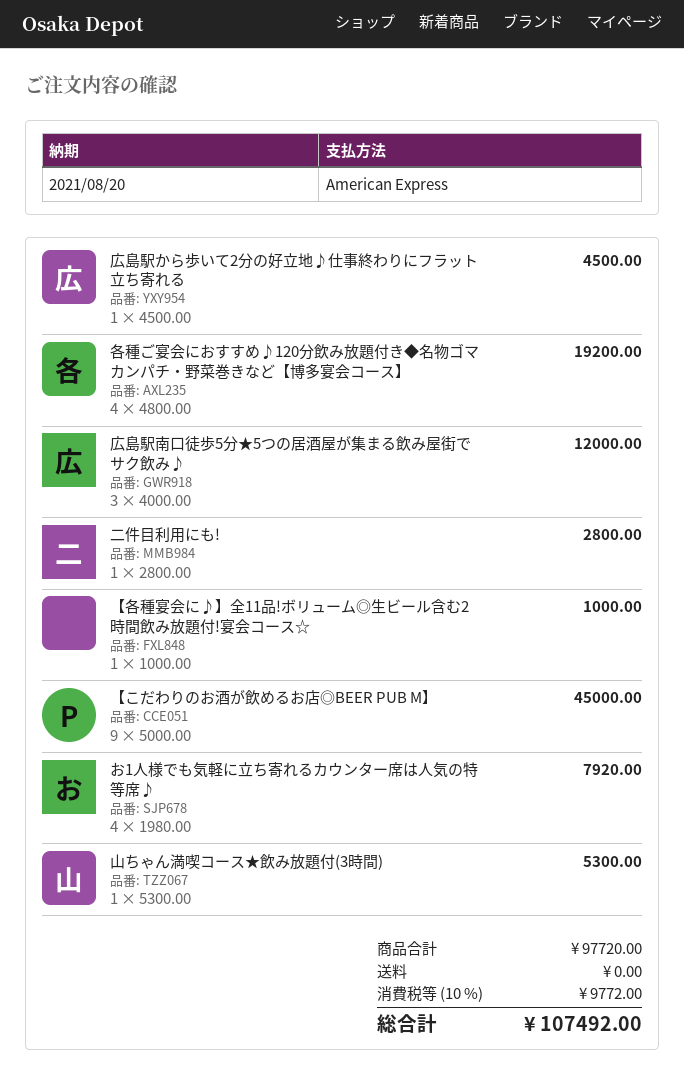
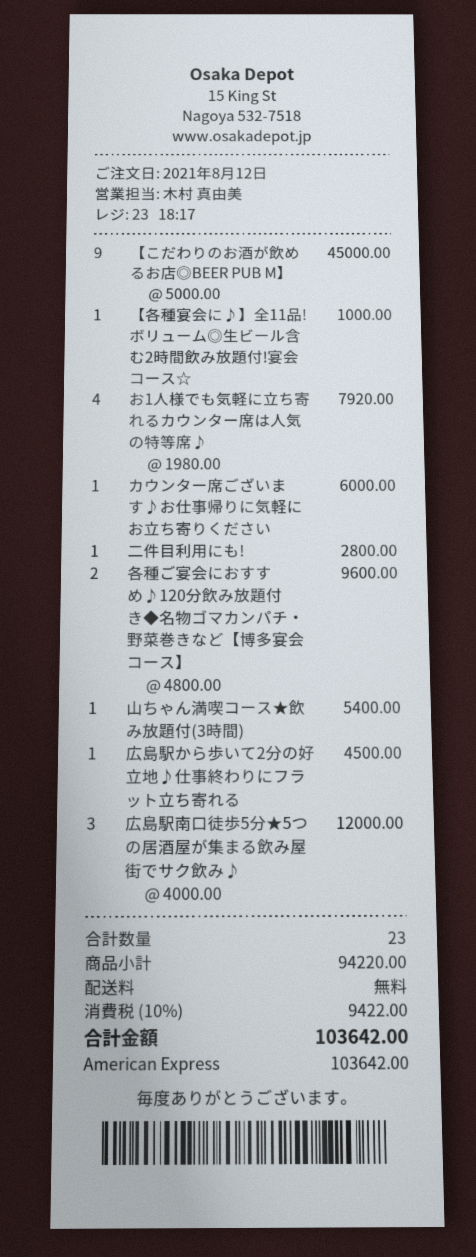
各種ご宴会におすすめ♪120分飲み放題付き◆名物ゴマカンパチ・野菜巻きなど【博多宴会コース】: 4 x 4800.00 = 19200.00 -> 2 x 4800.00 = 9600.00
山ちゃん満喫コース★飲み放題付(3時間): 1 x 5300.00 = 5300.00 -> 1 x 5400.00 = 5400.00
カウンター席ございます♪お仕事帰りに気軽にお立ち寄りください: none -> 1 x 6000.00 = 6000.00
subtotal: 97720.00 -> 94220.00
tax: 10% = 9772.00 -> 10% = 9422.00
total: 107492.00 -> 103642.00

